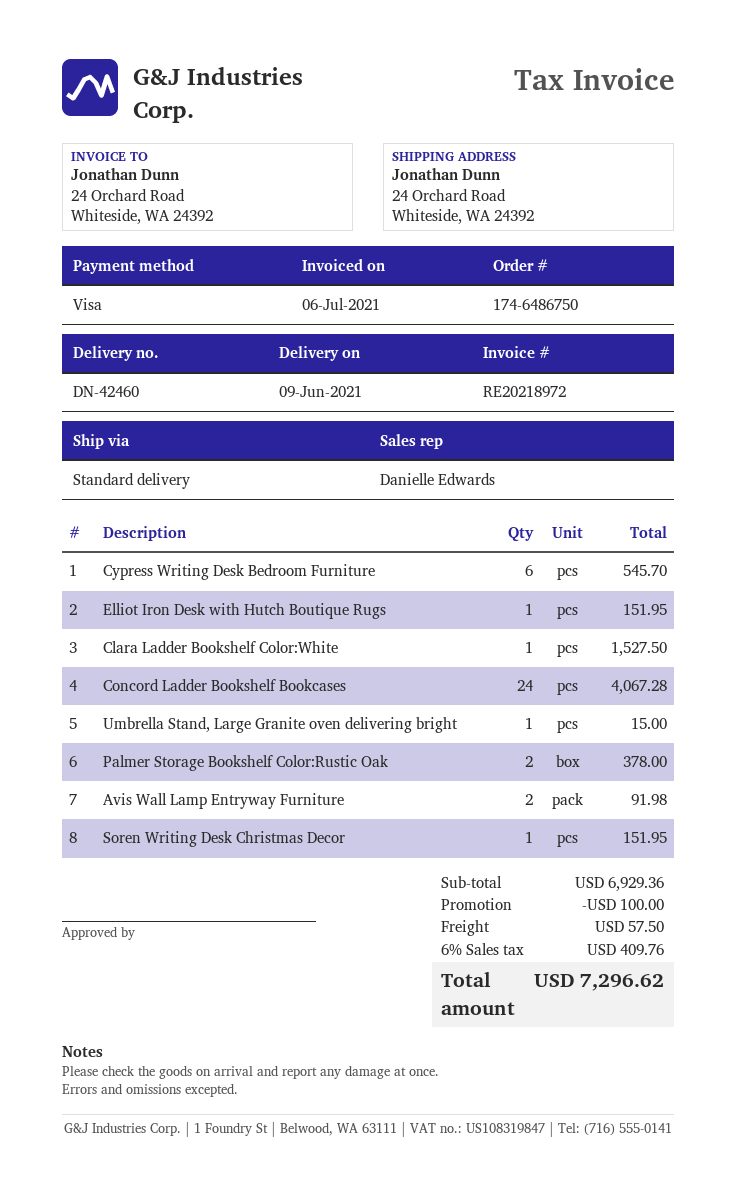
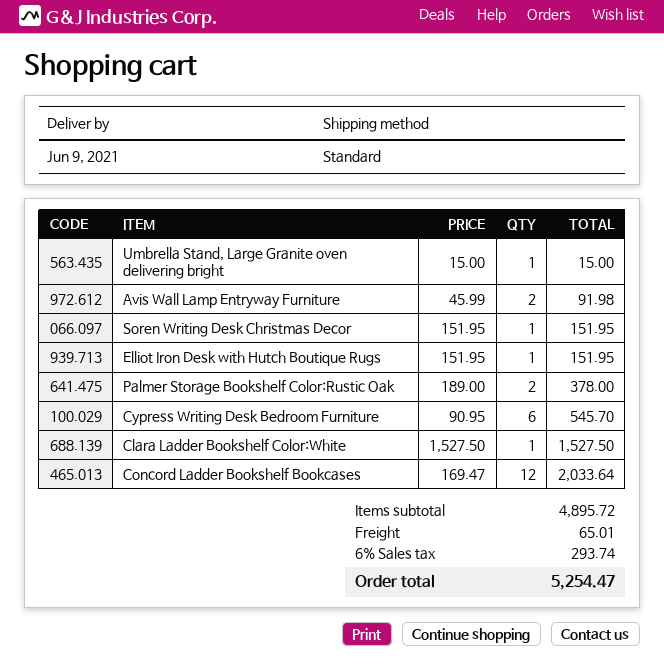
Concord Ladder Bookshelf Bookcases: 24 for 4067.28 -> 12 for 2033.64
subtotal: 6929.36 -> 4895.72
discount: 100.00 -> none
shipping: 57.50 -> 65.01
tax: 6% = 409.76 -> 6% = 293.74
total: 7296.62 -> 5254.47

